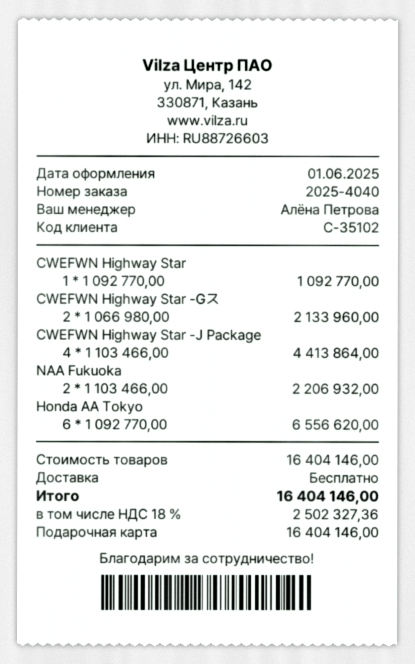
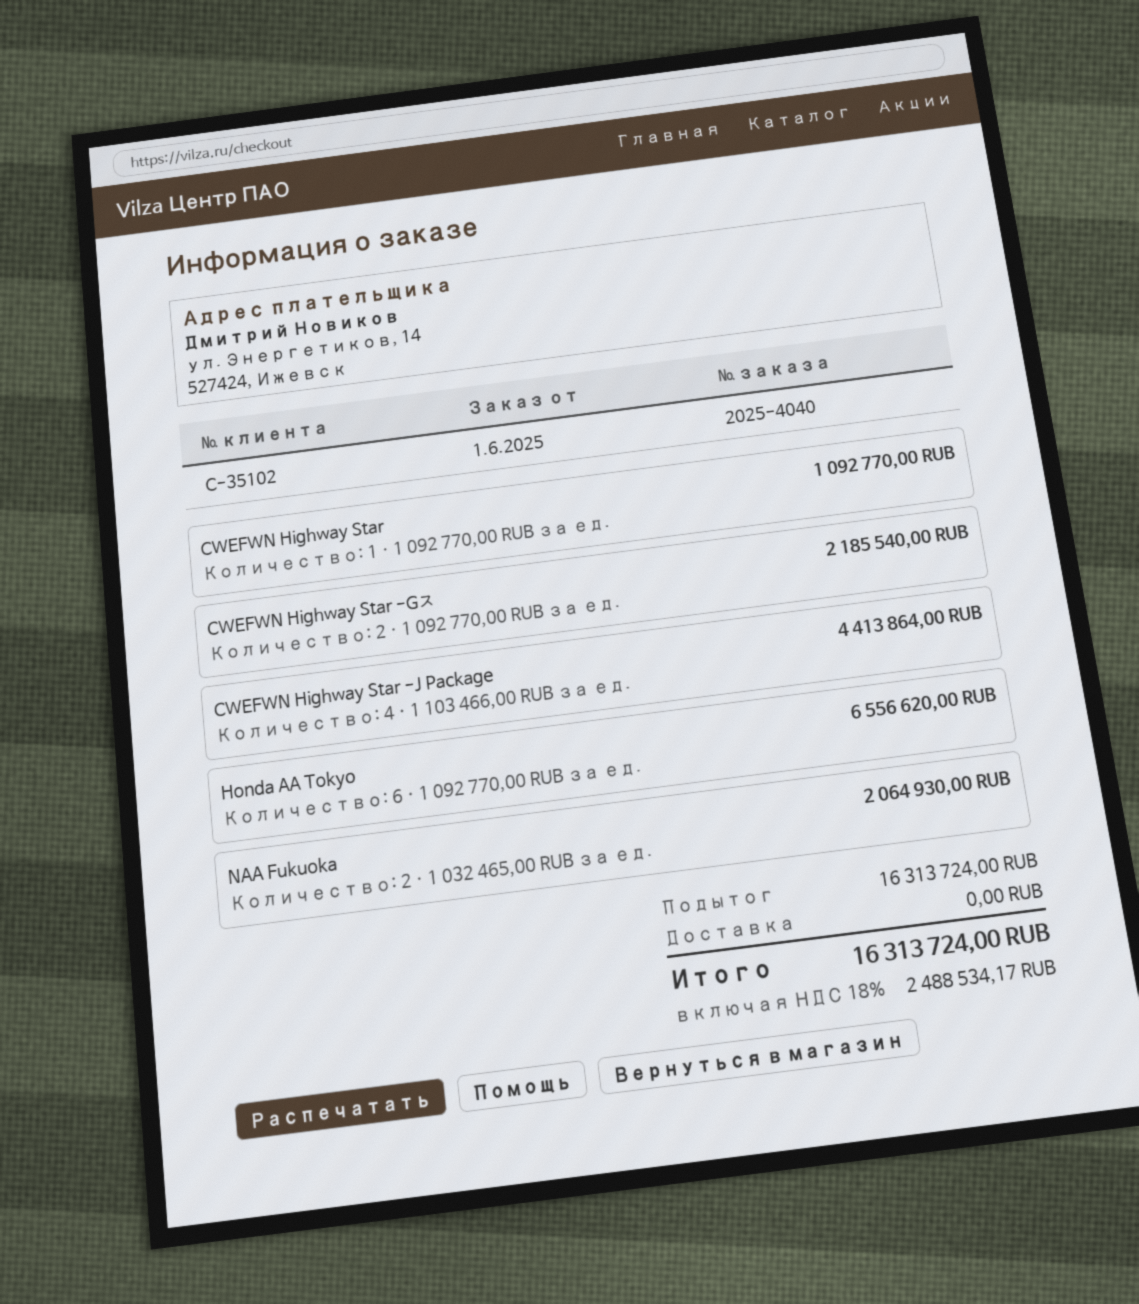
CWEFWN Highway Star -Gス: 2 x 1066980.00 = 2133960.00 -> 2 x 1092770.00 = 2185540.00
NAA Fukuoka: 2 x 1103466.00 = 2206932.00 -> 2 x 1032465.00 = 2064930.00
subtotal: 16404146.00 -> 16313724.00
tax: 18% = 2502327.36 -> 18% = 2488534.17
total: 16404146.00 -> 16313724.00

